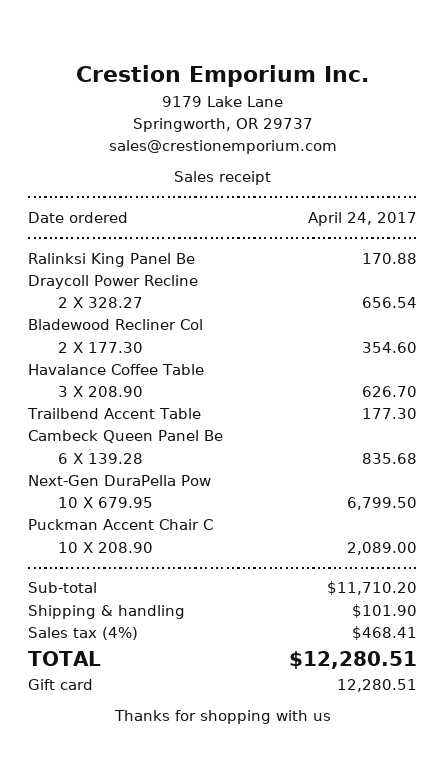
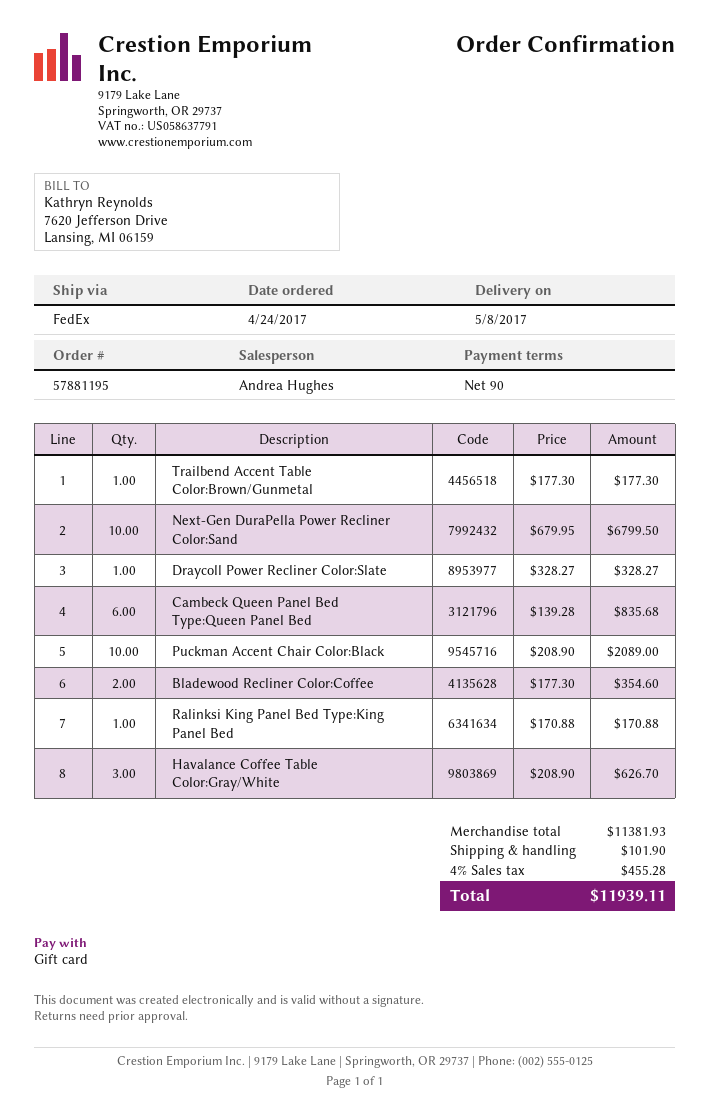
Draycoll Power Recline: 2 x 328.27 = 656.54 -> 1 x 328.27 = 328.27
subtotal: 11710.20 -> 11381.93
tax: 4% = 468.41 -> 4% = 455.28
total: 12280.51 -> 11939.11

